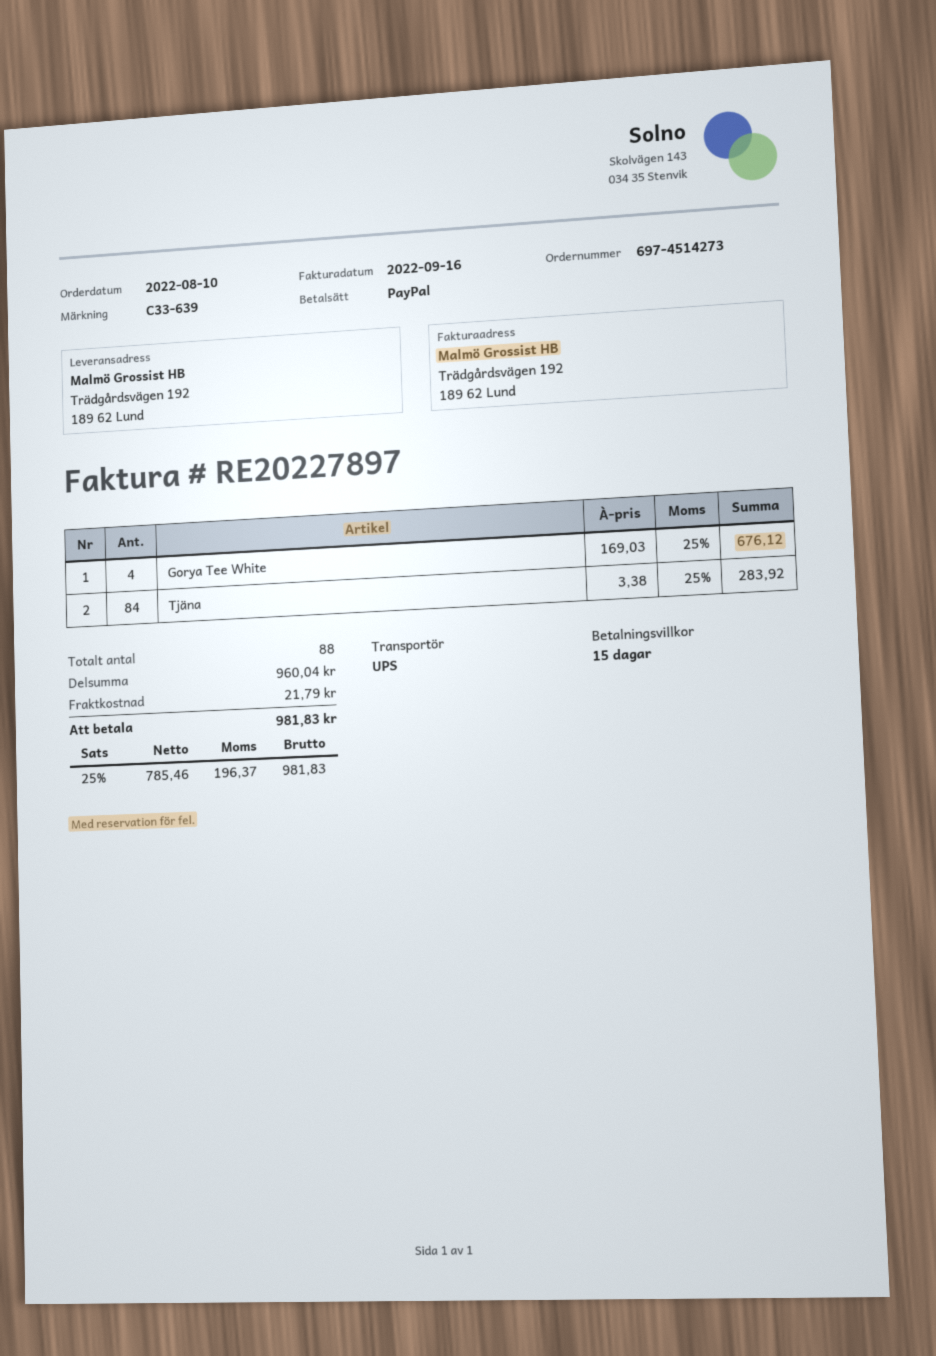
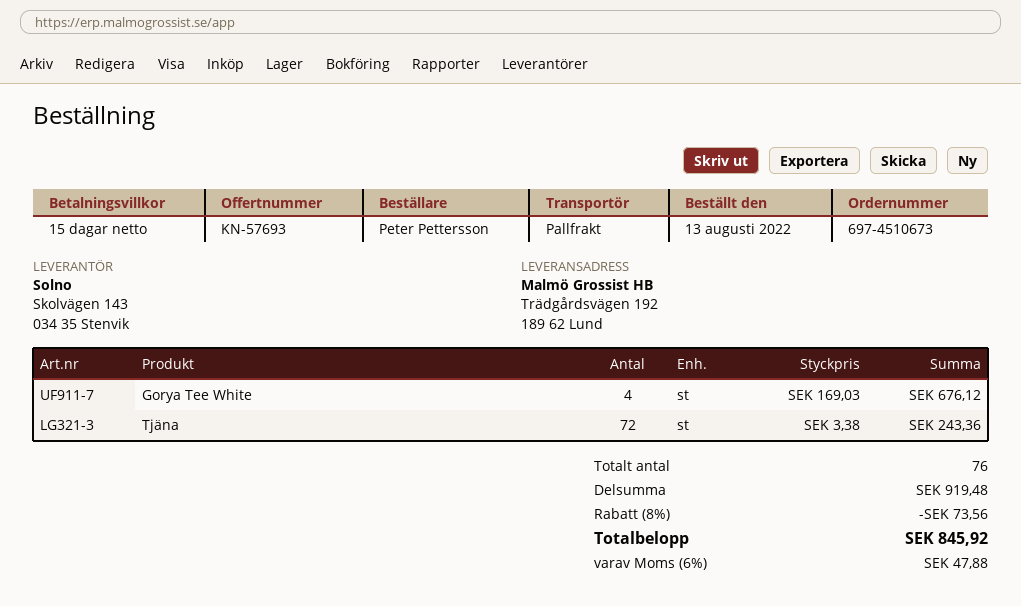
order number: 697-4514273 -> 697-4510673
order date: 2022-08-10 -> 2022-08-13
shipping method: UPS -> pallet freight
Tjäna: 84 x 3.38 = 283.92 -> 72 x 3.38 = 243.36
total quantity: 88 -> 76
subtotal: 960.04 -> 919.48
discount: none -> 8% = 73.56
shipping: 21.79 -> none
tax: 25% = 196.37 -> 6% = 47.88
total: 981.83 -> 845.92

